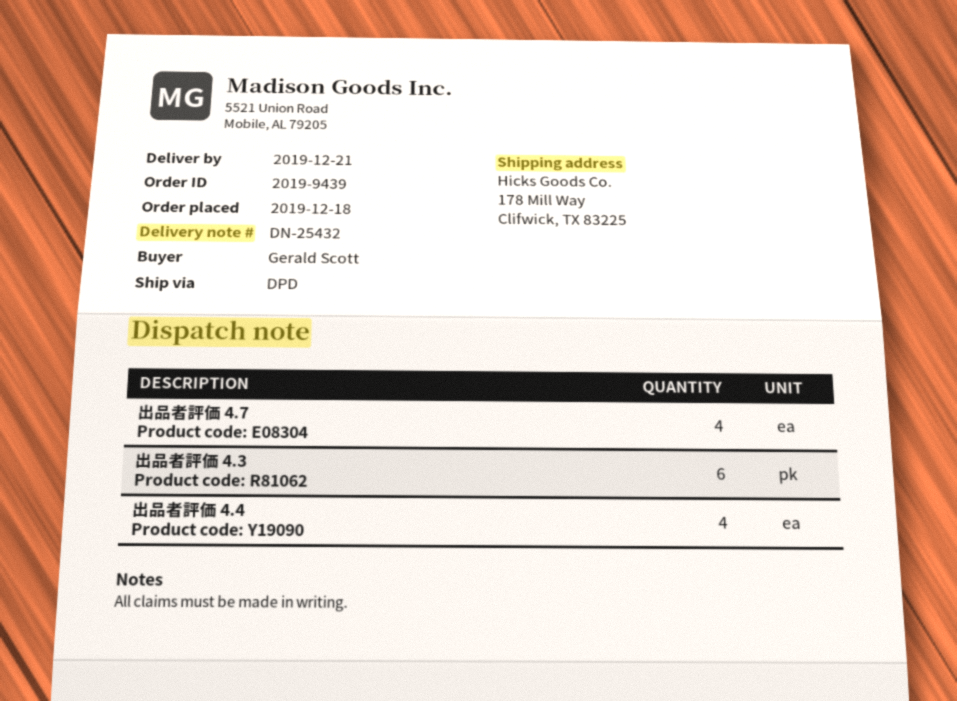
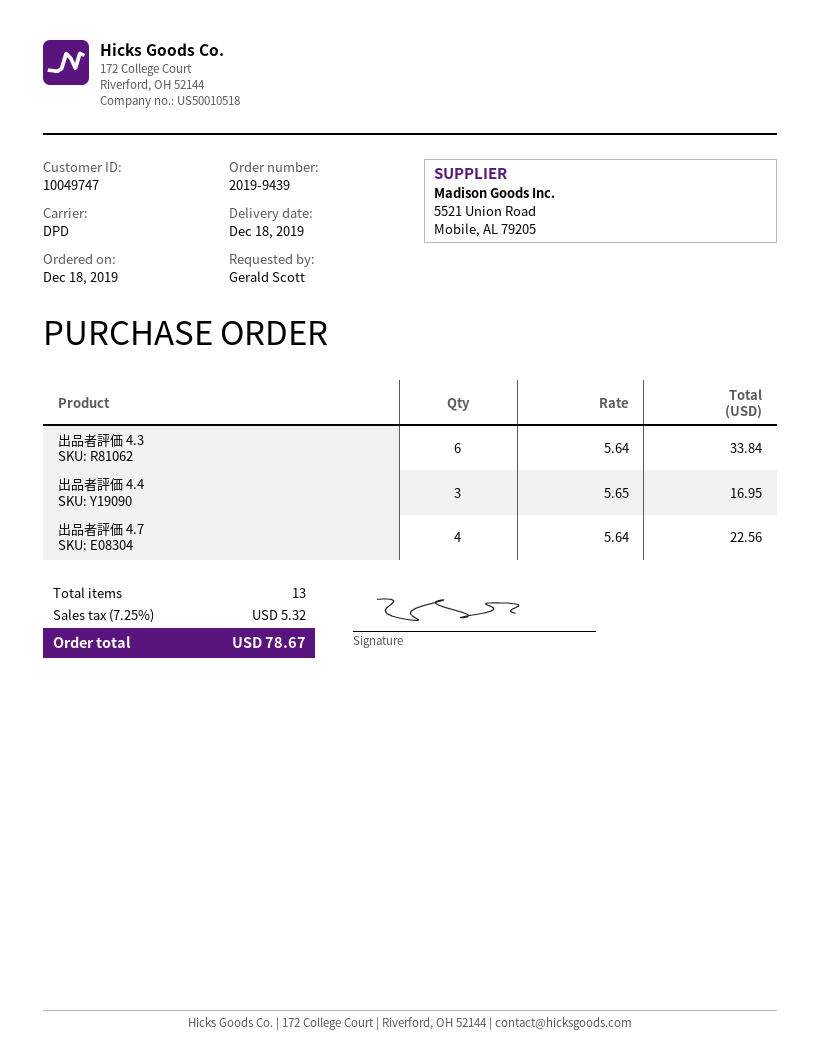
delivery date: 2019-12-21 -> 2019-12-18
出品者評価 4.4: 4 -> 3

